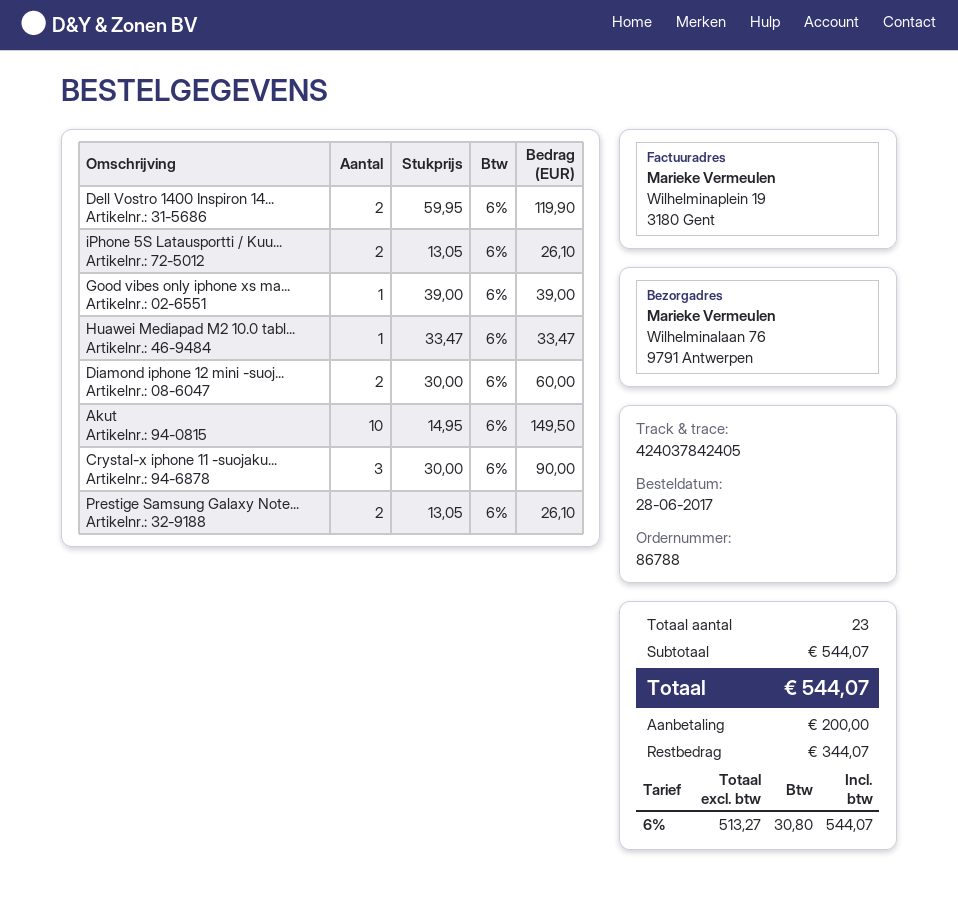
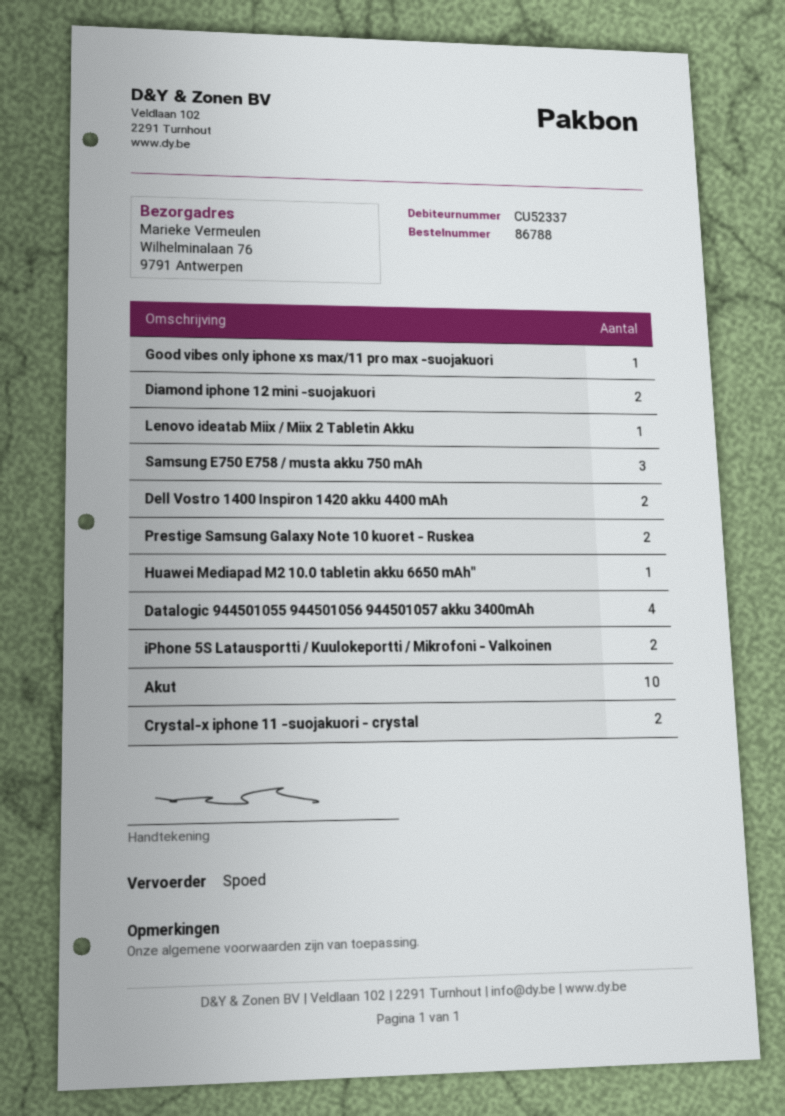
Crystal-x iphone 11 -suojaku...: 3 -> 2
Lenovo ideatab Miix / Miix 2 Tabletin Akku: none -> 1
Samsung E750 E758 / musta akku 750 mAh: none -> 3
Datalogic 944501055 944501056 944501057 akku 3400mAh: none -> 4

